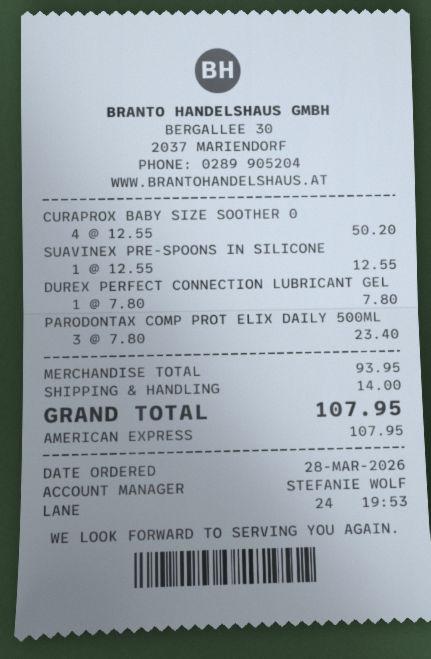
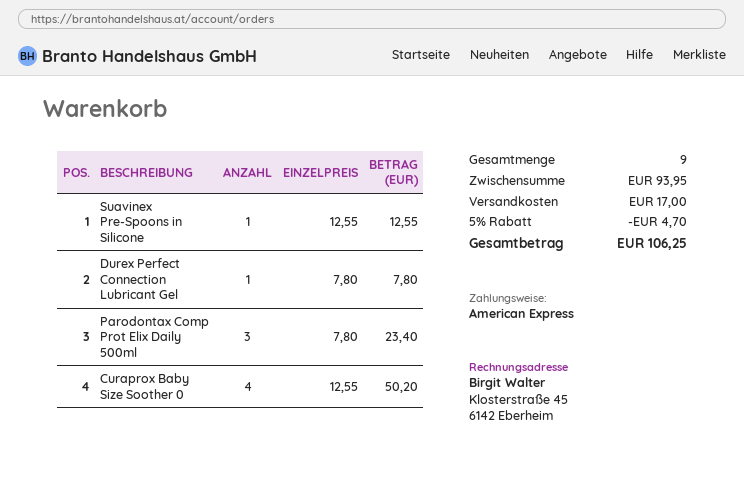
discount: none -> 5% = 4.70
shipping: 14.00 -> 17.00
total: 107.95 -> 106.25

